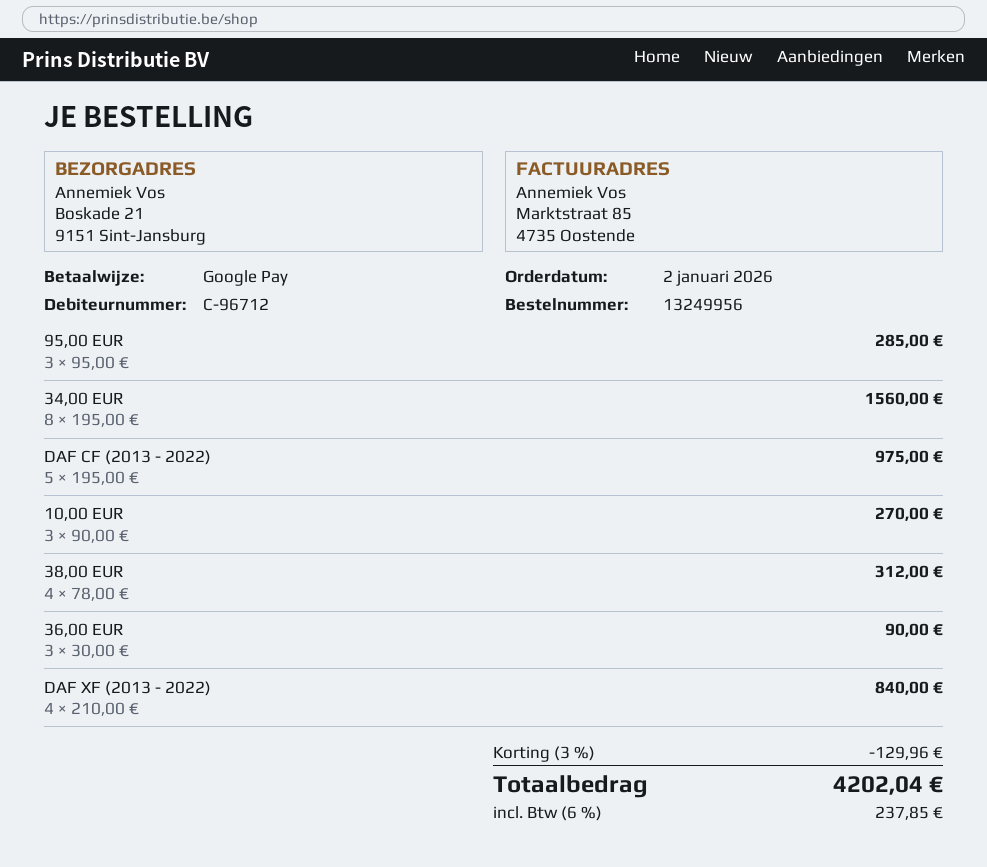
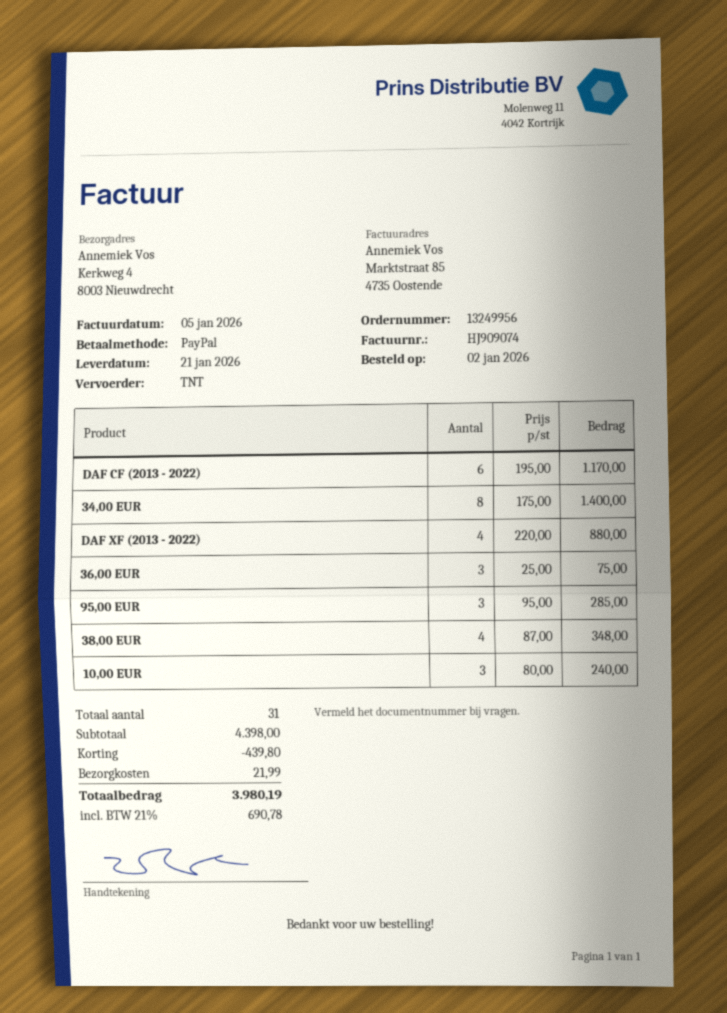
payment method: Google Pay -> PayPal
ship to: Boskade 21, 9151 Sint-Jansburg -> Kerkweg 4, 8003 Nieuwdrecht
34,00 EUR: 8 x 195.00 = 1560.00 -> 8 x 175.00 = 1400.00
DAF CF (2013 - 2022): 5 x 195.00 = 975.00 -> 6 x 195.00 = 1170.00
10,00 EUR: 3 x 90.00 = 270.00 -> 3 x 80.00 = 240.00
38,00 EUR: 4 x 78.00 = 312.00 -> 4 x 87.00 = 348.00
36,00 EUR: 3 x 30.00 = 90.00 -> 3 x 25.00 = 75.00
DAF XF (2013 - 2022): 4 x 210.00 = 840.00 -> 4 x 220.00 = 880.00
discount: 129.96 -> 439.80
shipping: none -> 21.99
tax: 6% = 237.85 -> 21% = 690.78
total: 4202.04 -> 3980.19

